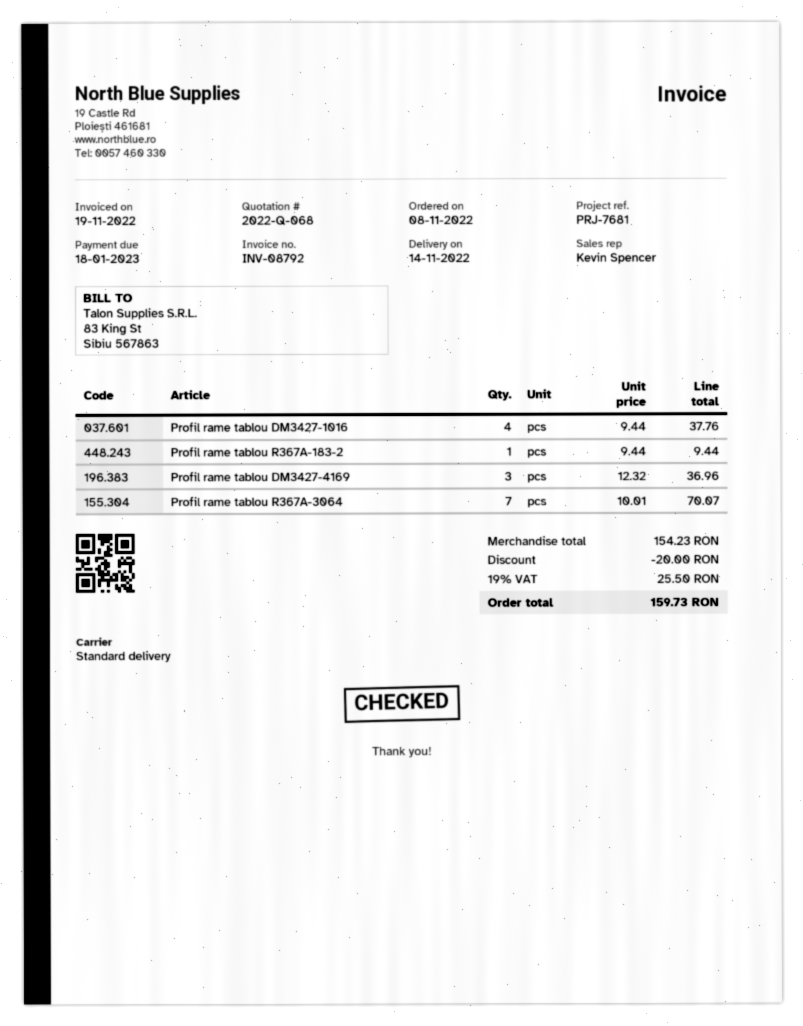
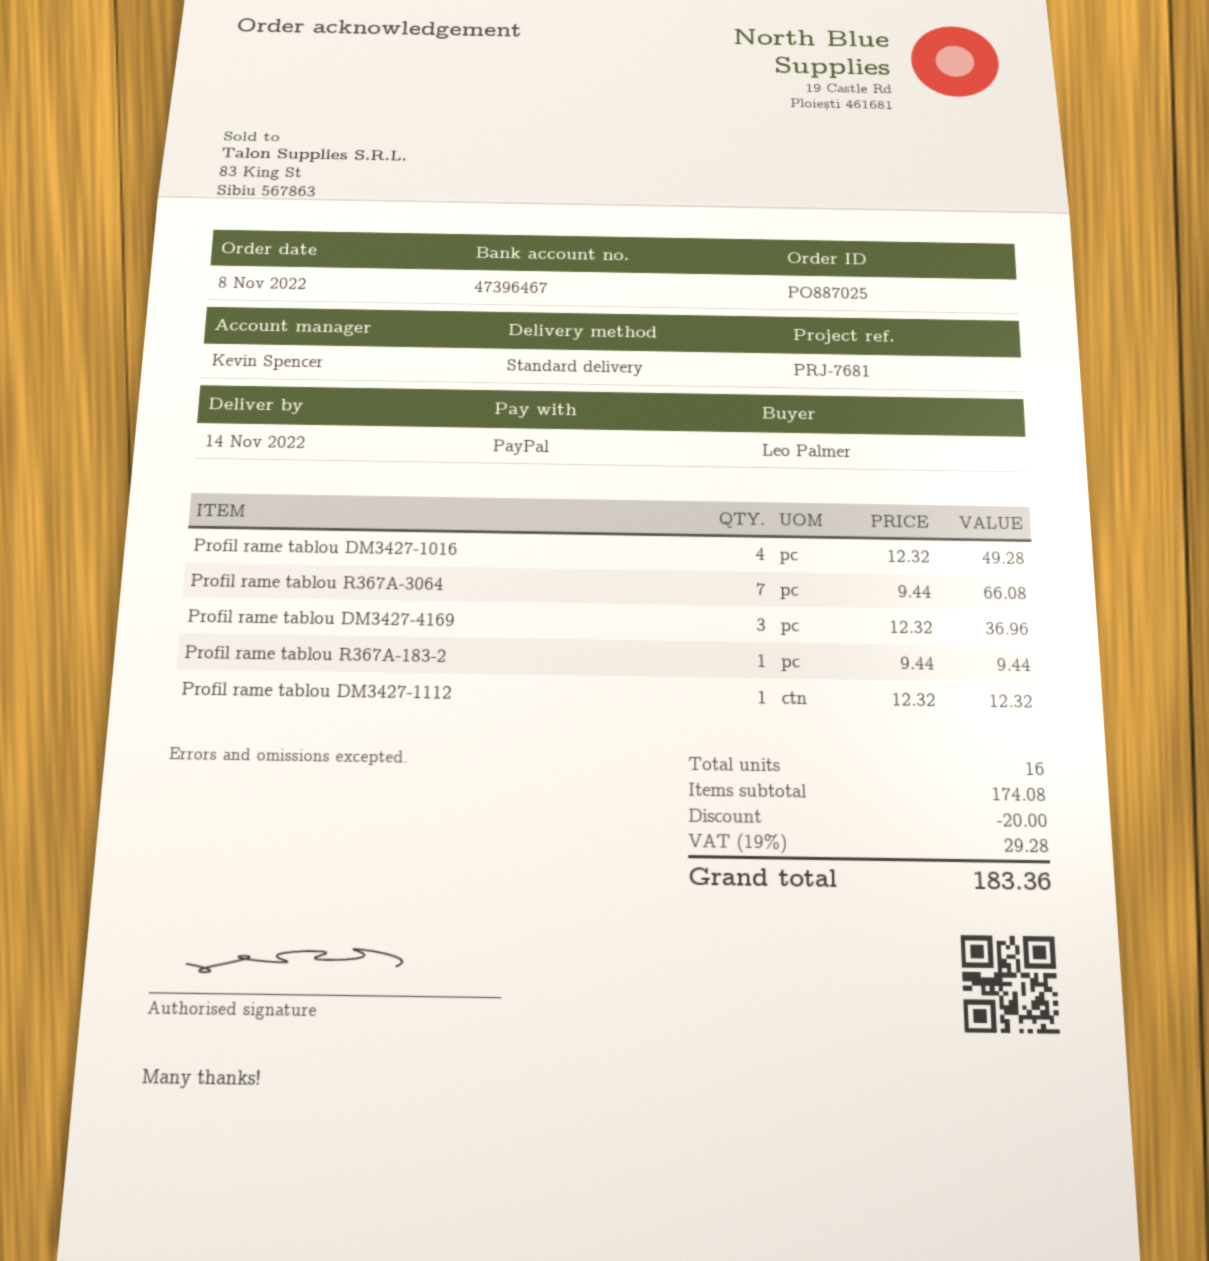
Profil rame tablou DM3427-1016: 4 x 9.44 = 37.76 -> 4 x 12.32 = 49.28
Profil rame tablou R367A-3064: 7 x 10.01 = 70.07 -> 7 x 9.44 = 66.08
Profil rame tablou DM3427-1112: none -> 1 x 12.32 = 12.32
subtotal: 154.23 -> 174.08
tax: 19% = 25.50 -> 19% = 29.28
total: 159.73 -> 183.36

